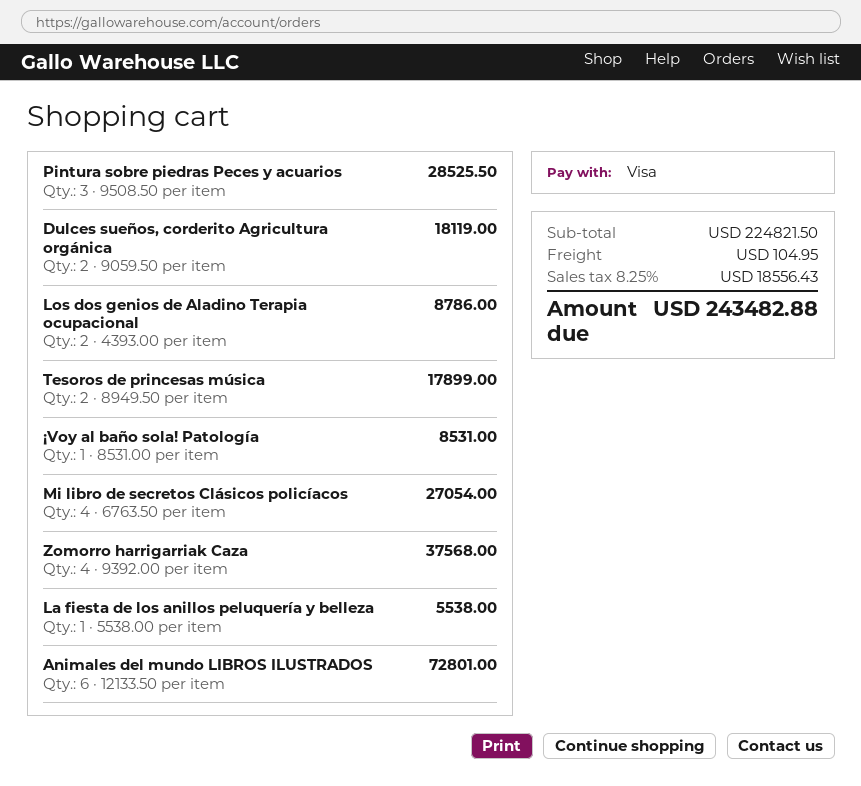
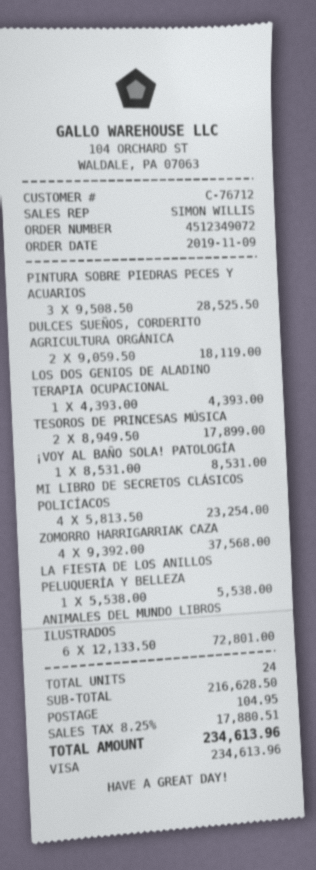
Los dos genios de Aladino Terapia ocupacional: 2 x 4393.00 = 8786.00 -> 1 x 4393.00 = 4393.00
Mi libro de secretos Clásicos policíacos: 4 x 6763.50 = 27054.00 -> 4 x 5813.50 = 23254.00
subtotal: 224821.50 -> 216628.50
tax: 8.25% = 18556.43 -> 8.25% = 17880.51
total: 243482.88 -> 234613.96

